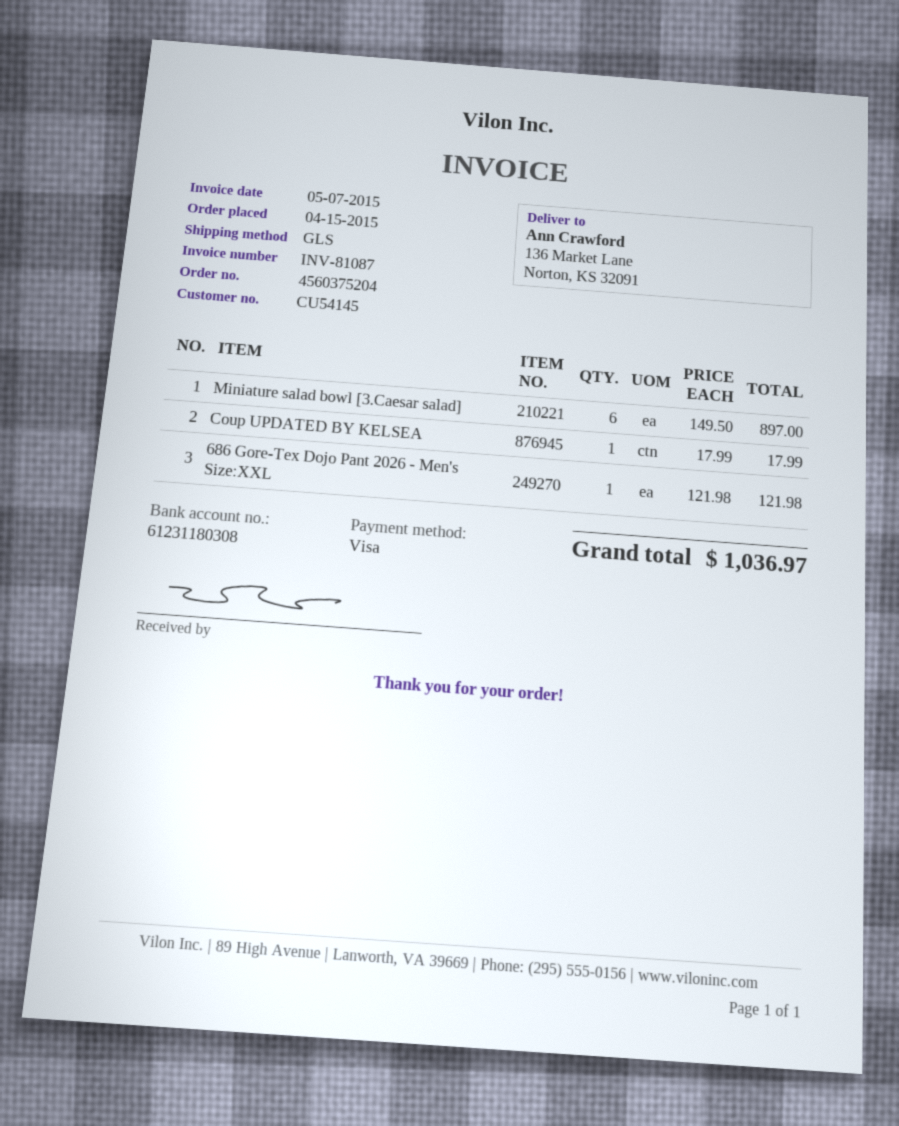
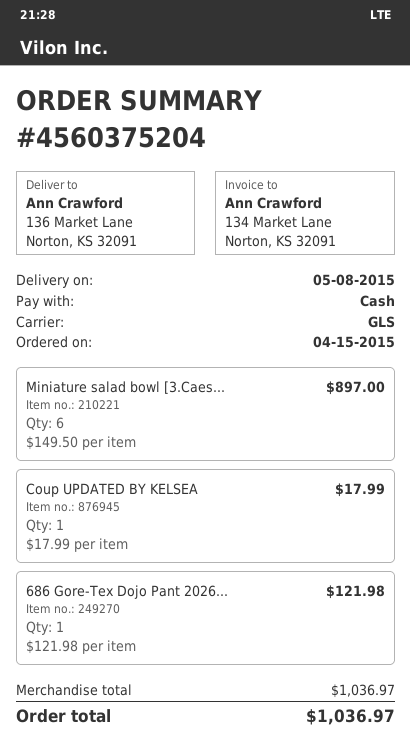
payment method: Visa -> cash

